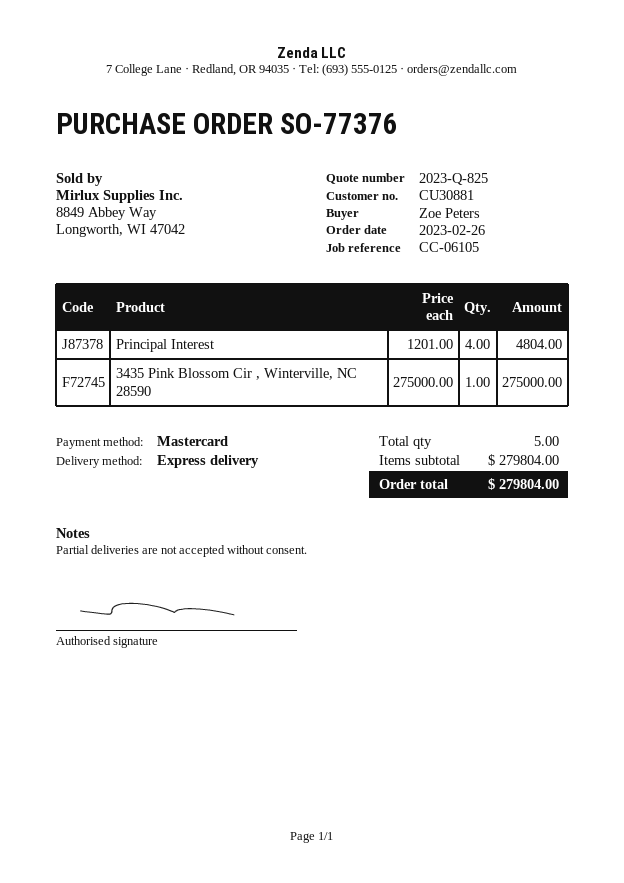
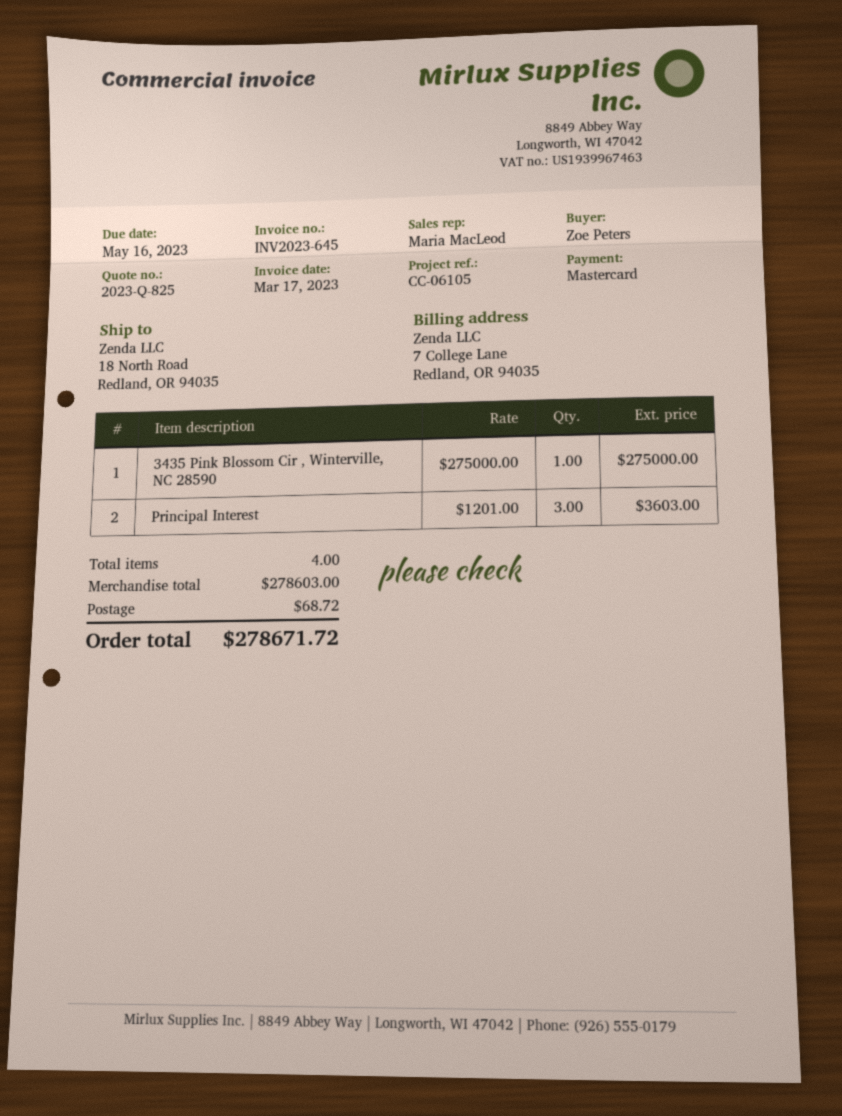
Principal Interest: 4 x 1201.00 = 4804.00 -> 3 x 1201.00 = 3603.00
total quantity: 5 -> 4
subtotal: 279804.00 -> 278603.00
shipping: none -> 68.72
total: 279804.00 -> 278671.72

